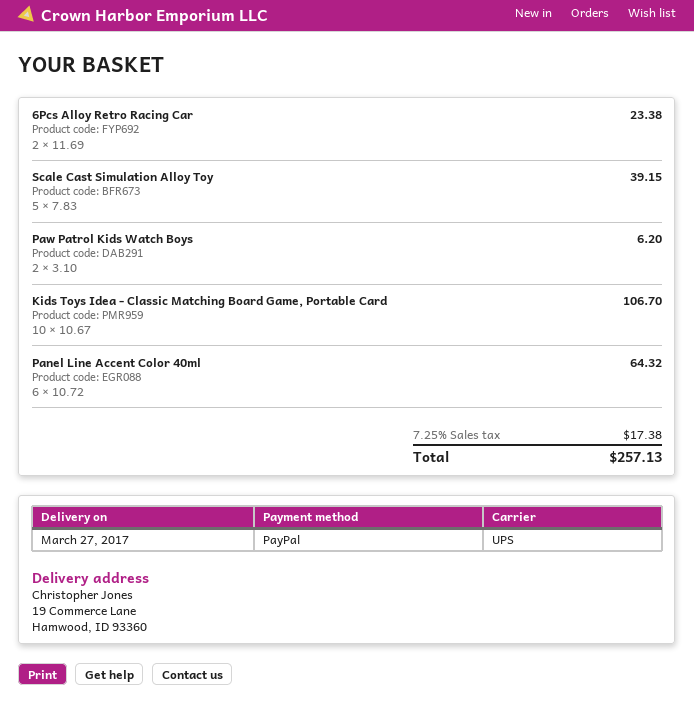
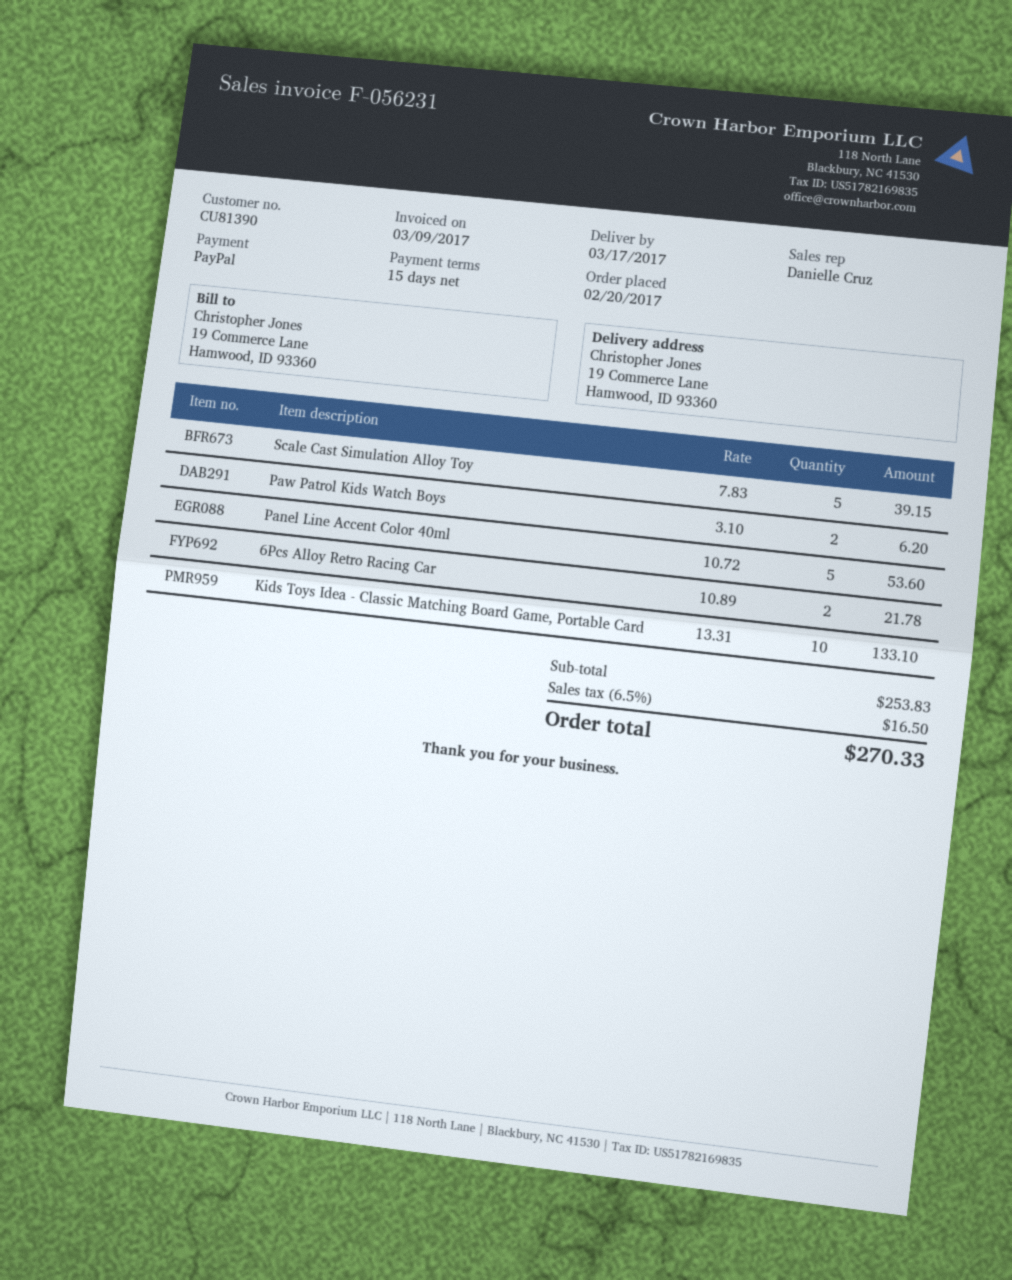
delivery date: 2017-03-27 -> 2017-03-17
6Pcs Alloy Retro Racing Car: 2 x 11.69 = 23.38 -> 2 x 10.89 = 21.78
Kids Toys Idea - Classic Matching Board Game, Portable Card: 10 x 10.67 = 106.70 -> 10 x 13.31 = 133.10
Panel Line Accent Color 40ml: 6 x 10.72 = 64.32 -> 5 x 10.72 = 53.60
tax: 7.25% = 17.38 -> 6.5% = 16.50
total: 257.13 -> 270.33

